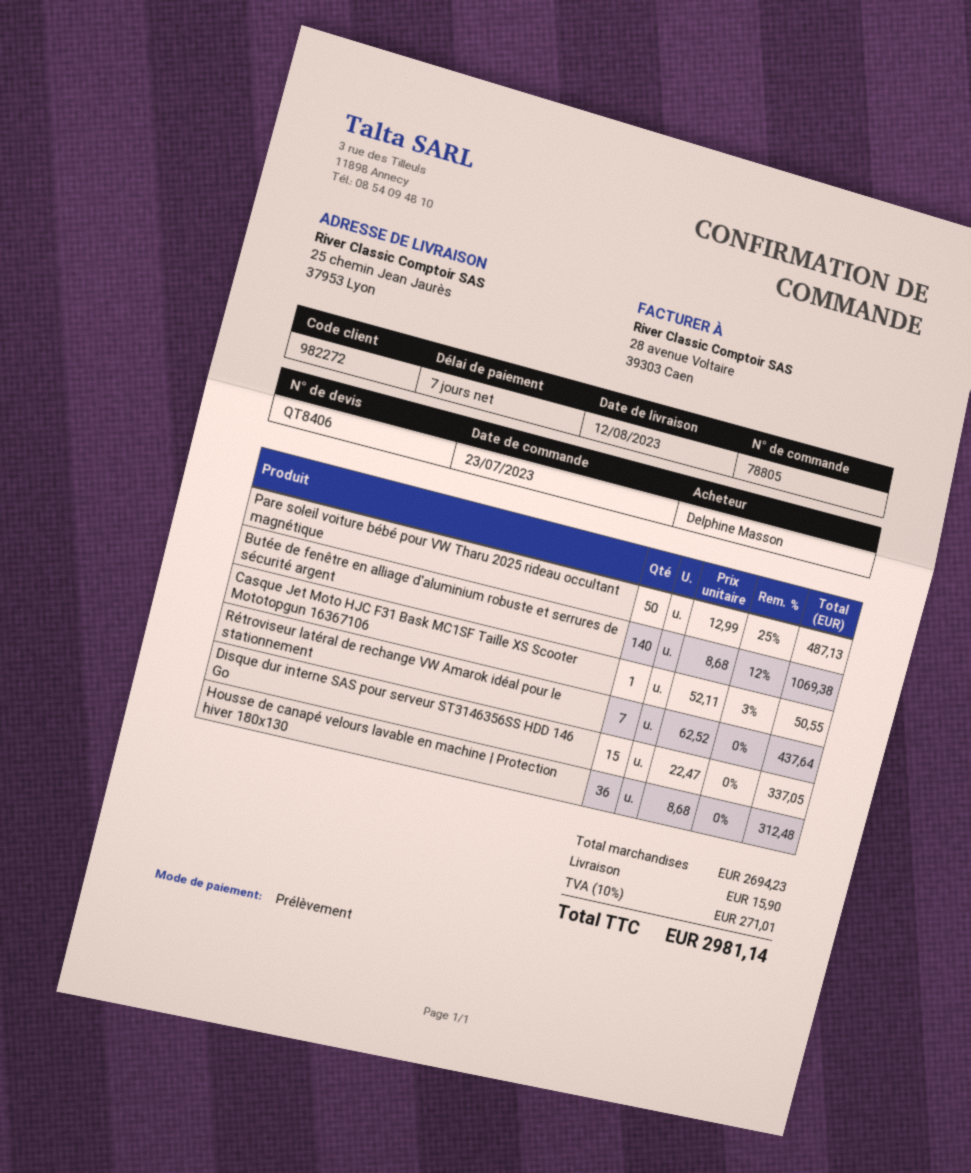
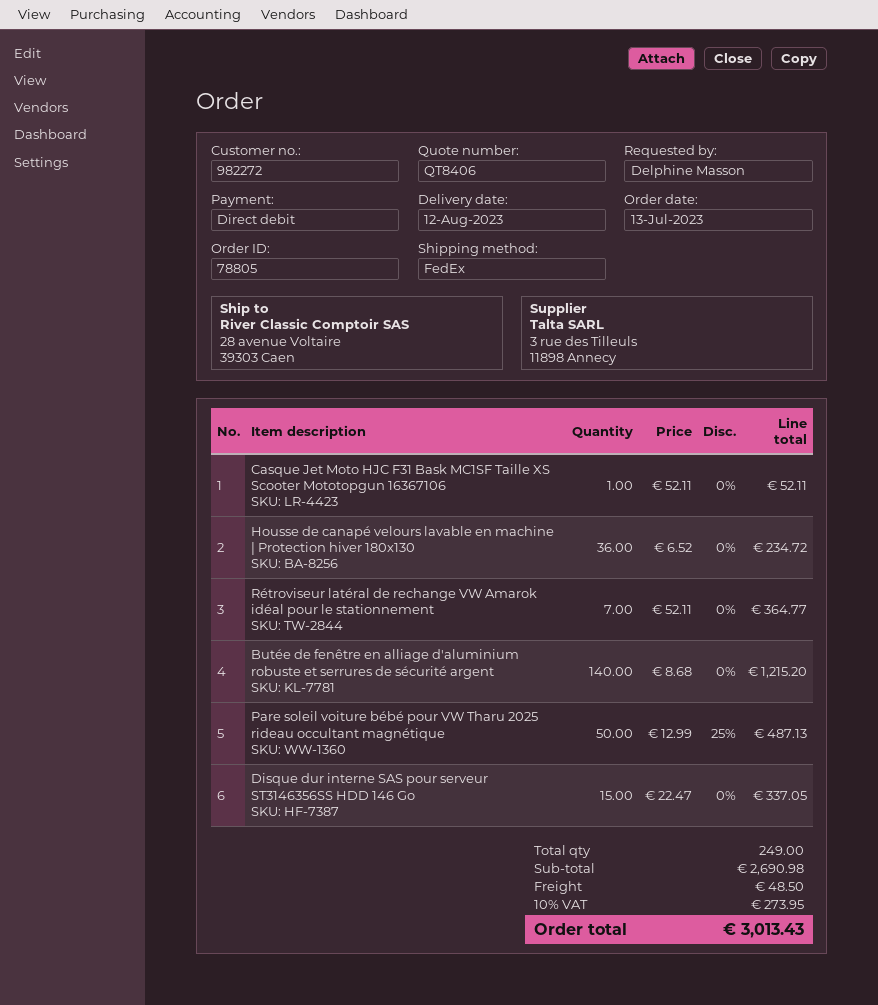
order date: 2023-07-23 -> 2023-07-13
ship to: 25 chemin Jean Jaurès, 37953 Lyon -> 28 avenue Voltaire, 39303 Caen
Butée de fenêtre en alliage d'aluminium robuste et serrures de sécurité argent: 140 x 8.68 - 12% = 1069.38 -> 140 x 8.68 = 1215.20
Casque Jet Moto HJC F31 Bask MC1SF Taille XS Scooter Mototopgun 16367106: 1 x 52.11 - 3% = 50.55 -> 1 x 52.11 = 52.11
Rétroviseur latéral de rechange VW Amarok idéal pour le stationnement: 7 x 62.52 = 437.64 -> 7 x 52.11 = 364.77
Housse de canapé velours lavable en machine | Protection hiver 180x130: 36 x 8.68 = 312.48 -> 36 x 6.52 = 234.72
subtotal: 2694.23 -> 2690.98
shipping: 15.90 -> 48.50
tax: 10% = 271.01 -> 10% = 273.95
total: 2981.14 -> 3013.43

